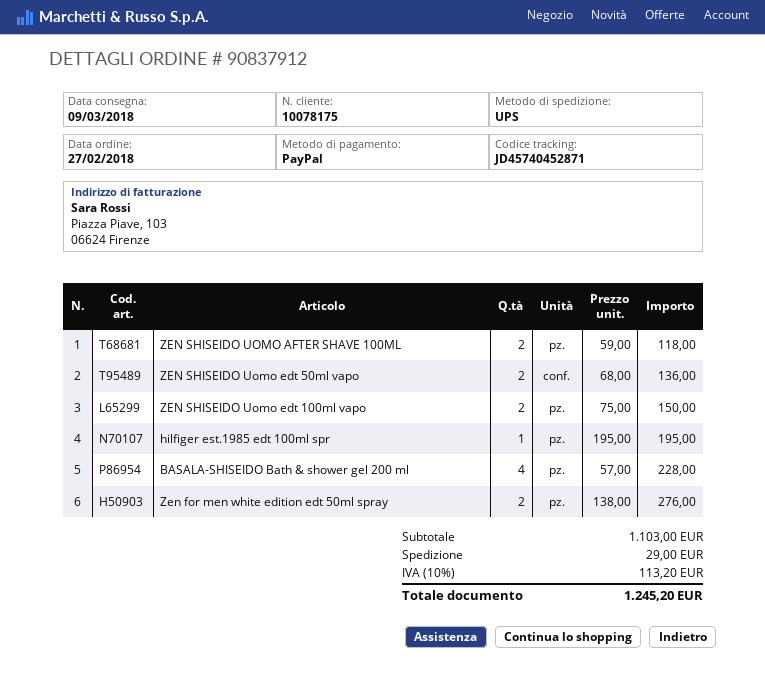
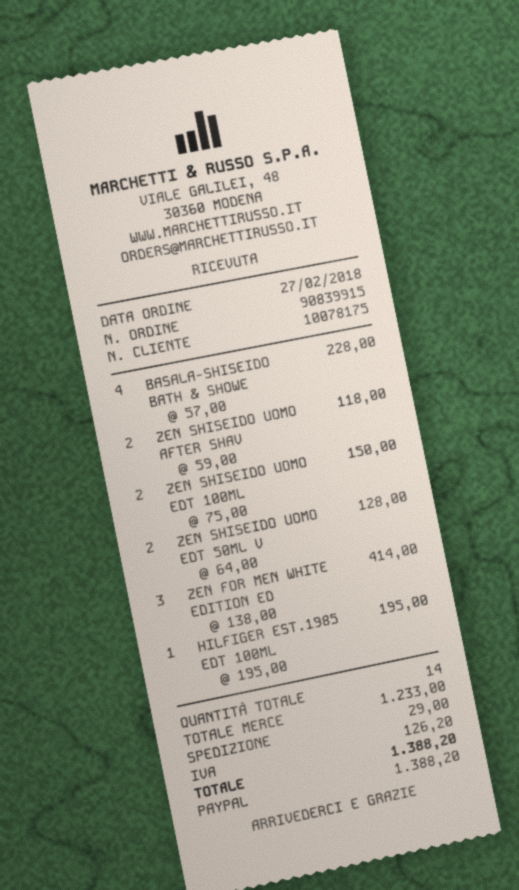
order number: 90837912 -> 90839915
ZEN SHISEIDO Uomo edt 50ml vapo: 2 x 68.00 = 136.00 -> 2 x 64.00 = 128.00
Zen for men white edition edt 50ml spray: 2 x 138.00 = 276.00 -> 3 x 138.00 = 414.00
subtotal: 1103.00 -> 1233.00
tax: 113.20 -> 126.20
total: 1245.20 -> 1388.20

